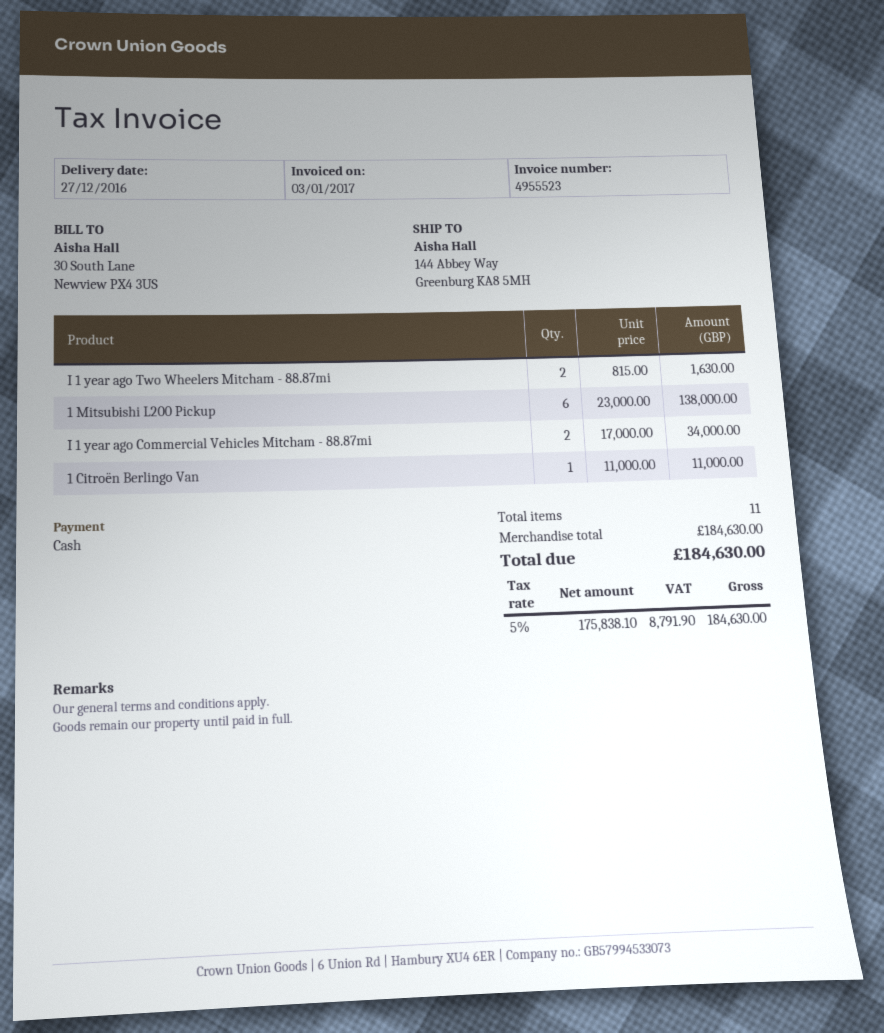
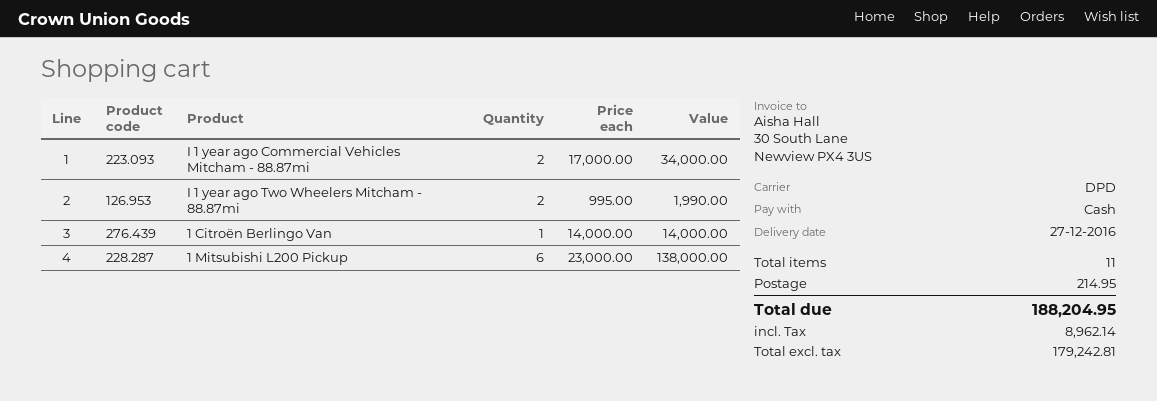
I 1 year ago Two Wheelers Mitcham - 88.87mi: 2 x 815.00 = 1630.00 -> 2 x 995.00 = 1990.00
1 Citroën Berlingo Van: 1 x 11000.00 = 11000.00 -> 1 x 14000.00 = 14000.00
shipping: none -> 214.95
net: 175838.10 -> 179242.81
tax: 8791.90 -> 8962.14
total: 184630.00 -> 188204.95

